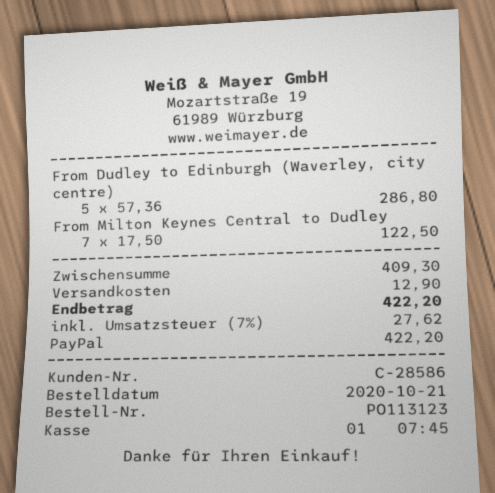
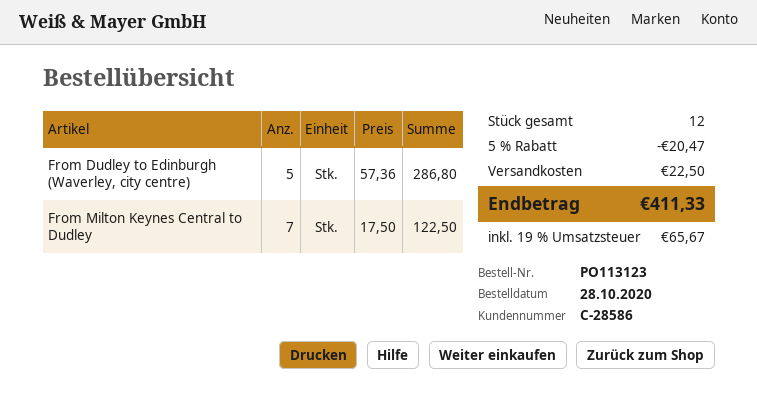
order date: 2020-10-21 -> 2020-10-28
discount: none -> 5% = 20.47
shipping: 12.90 -> 22.50
tax: 7% = 27.62 -> 19% = 65.67
total: 422.20 -> 411.33

